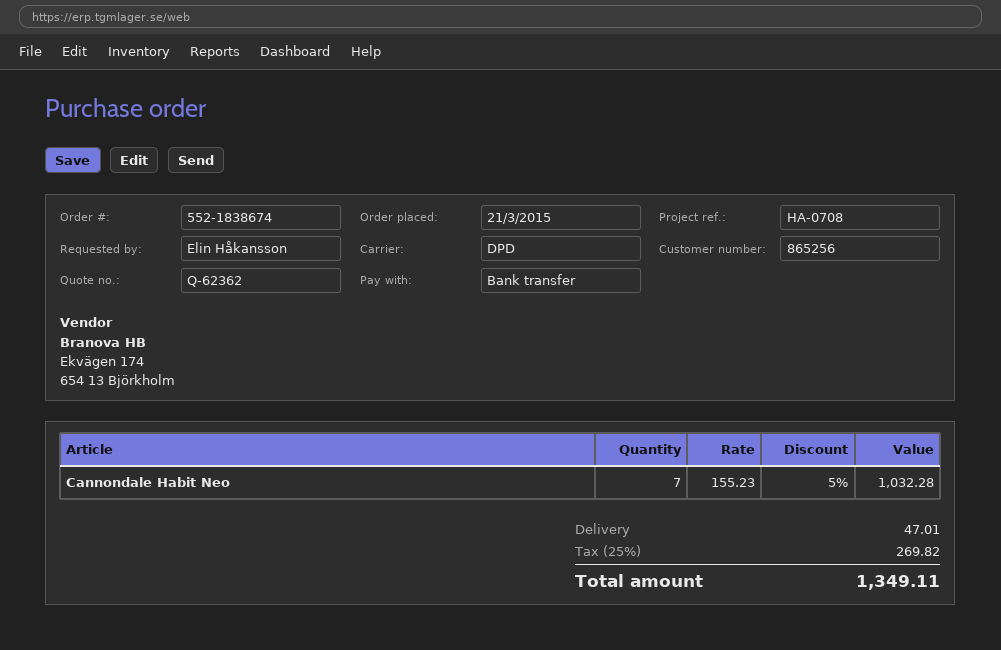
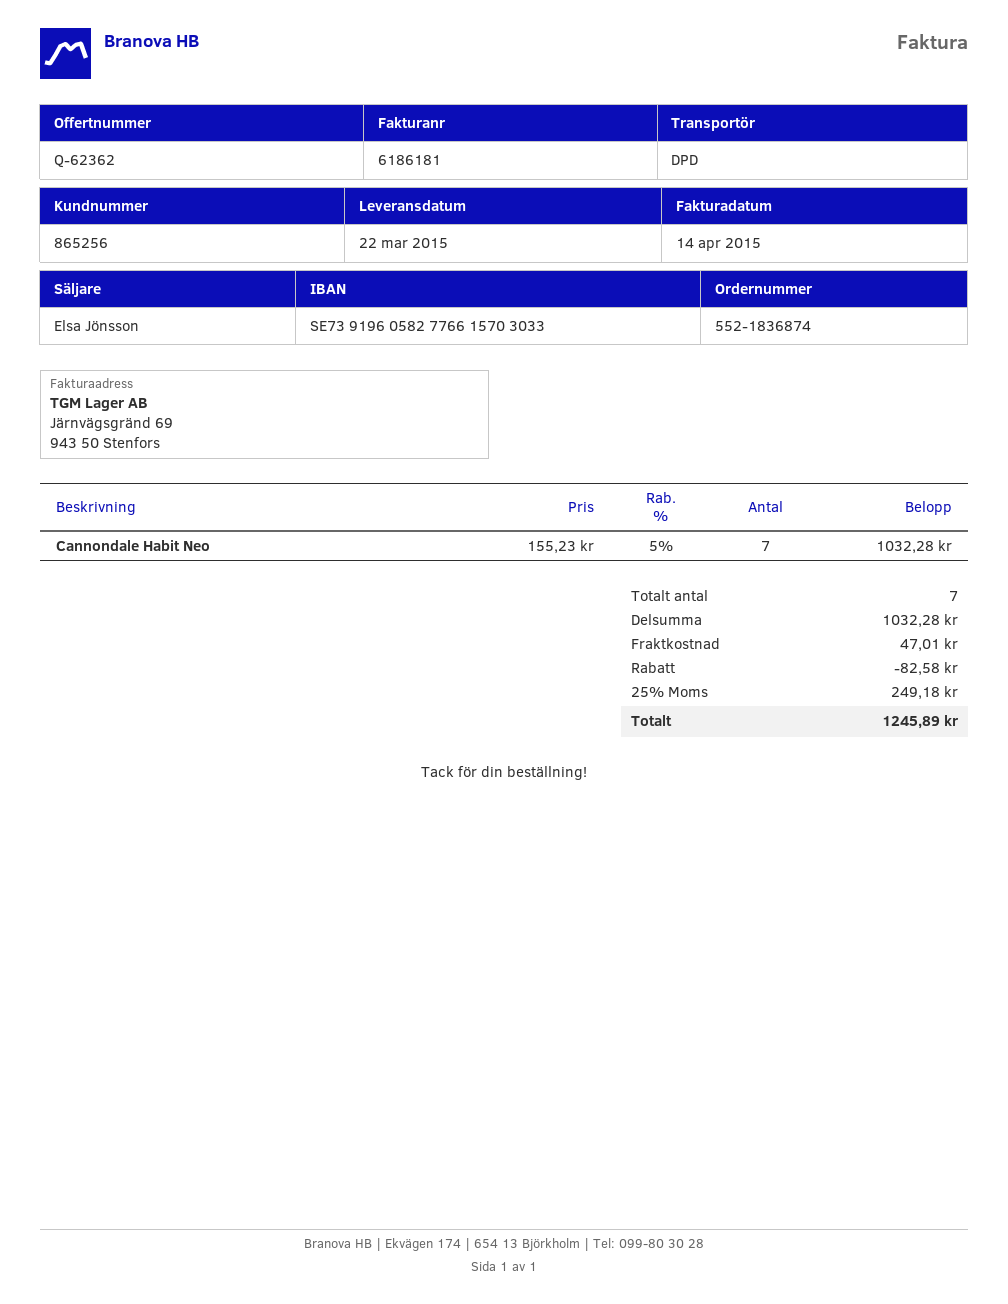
order number: 552-1838674 -> 552-1836874
discount: none -> 82.58
tax: 25% = 269.82 -> 25% = 249.18
total: 1349.11 -> 1245.89

